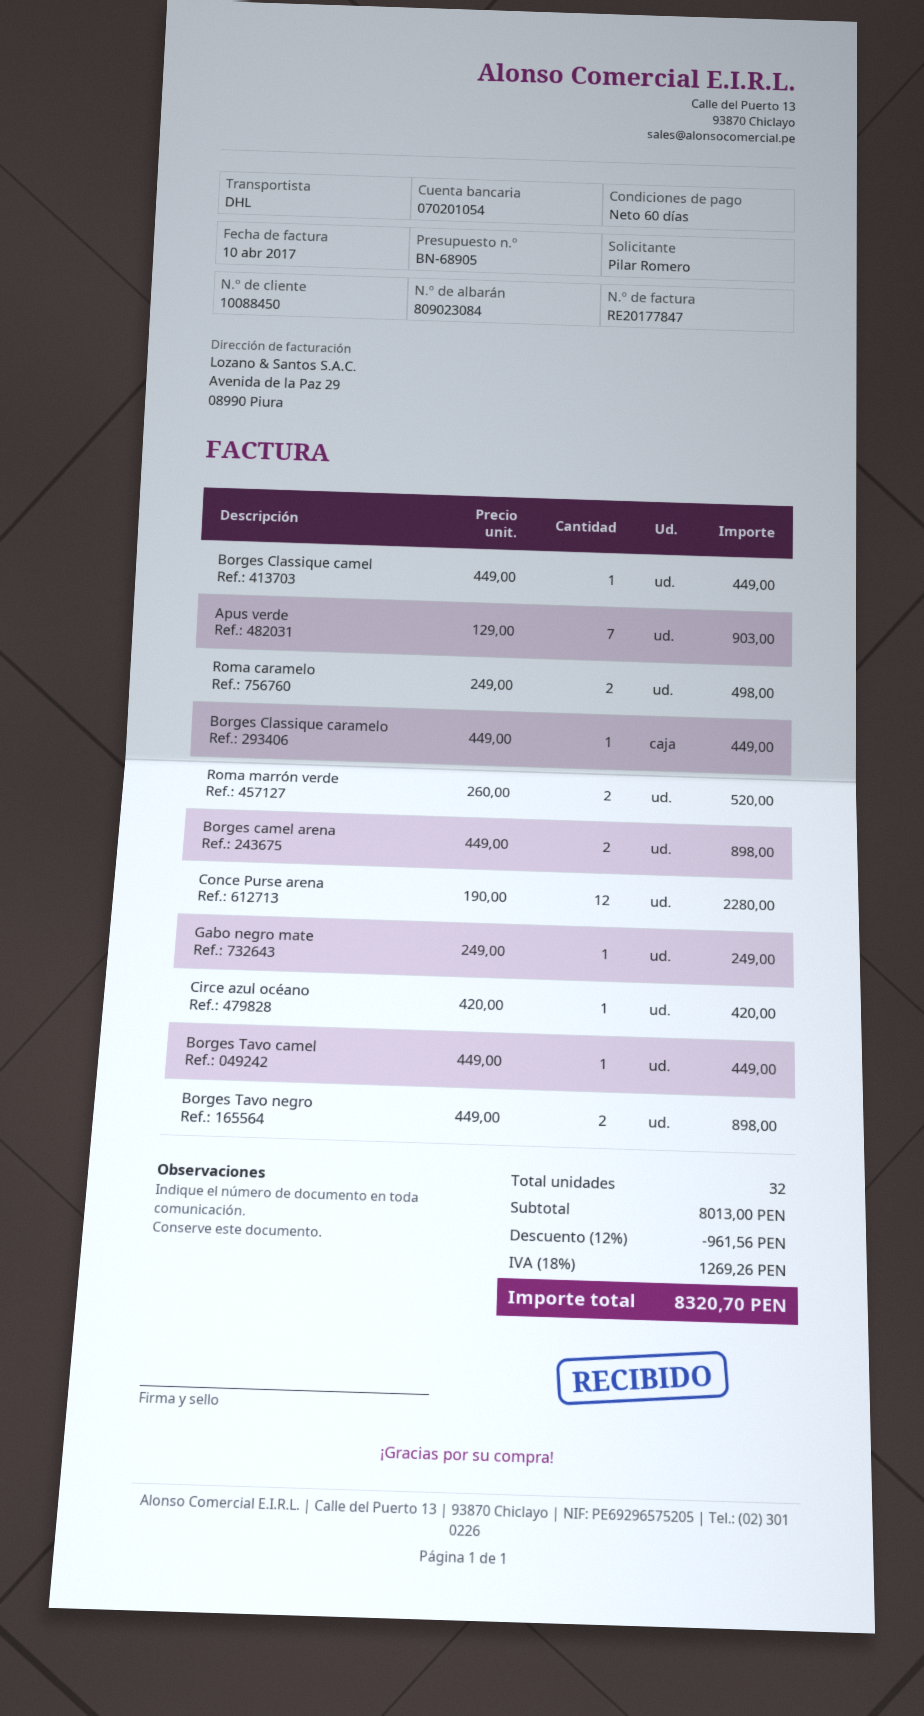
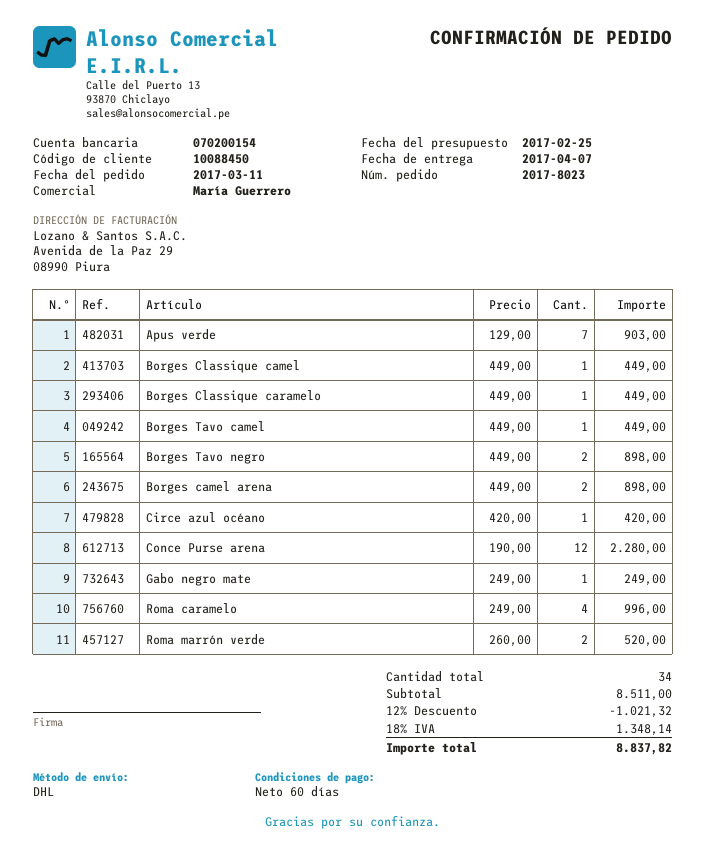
bank account: 070201054 -> 070200154
Roma caramelo: 2 x 249.00 = 498.00 -> 4 x 249.00 = 996.00
total quantity: 32 -> 34
subtotal: 8013.00 -> 8511.00
discount: 12% = 961.56 -> 12% = 1021.32
tax: 18% = 1269.26 -> 18% = 1348.14
total: 8320.70 -> 8837.82

